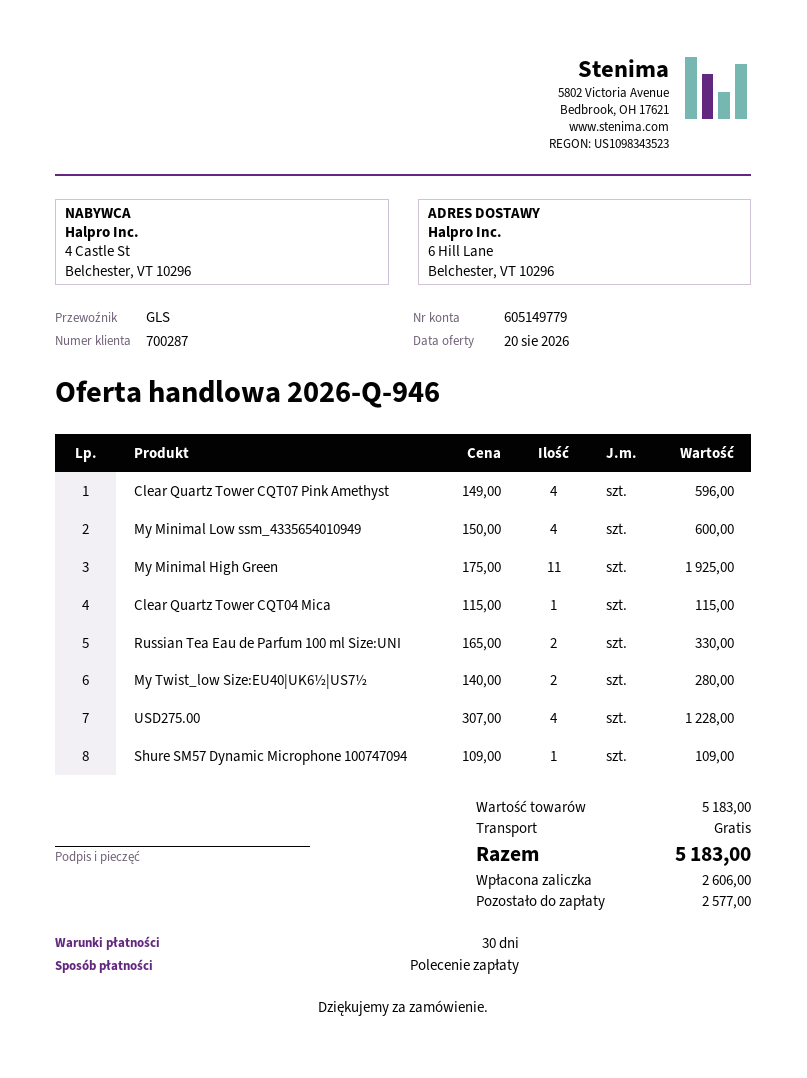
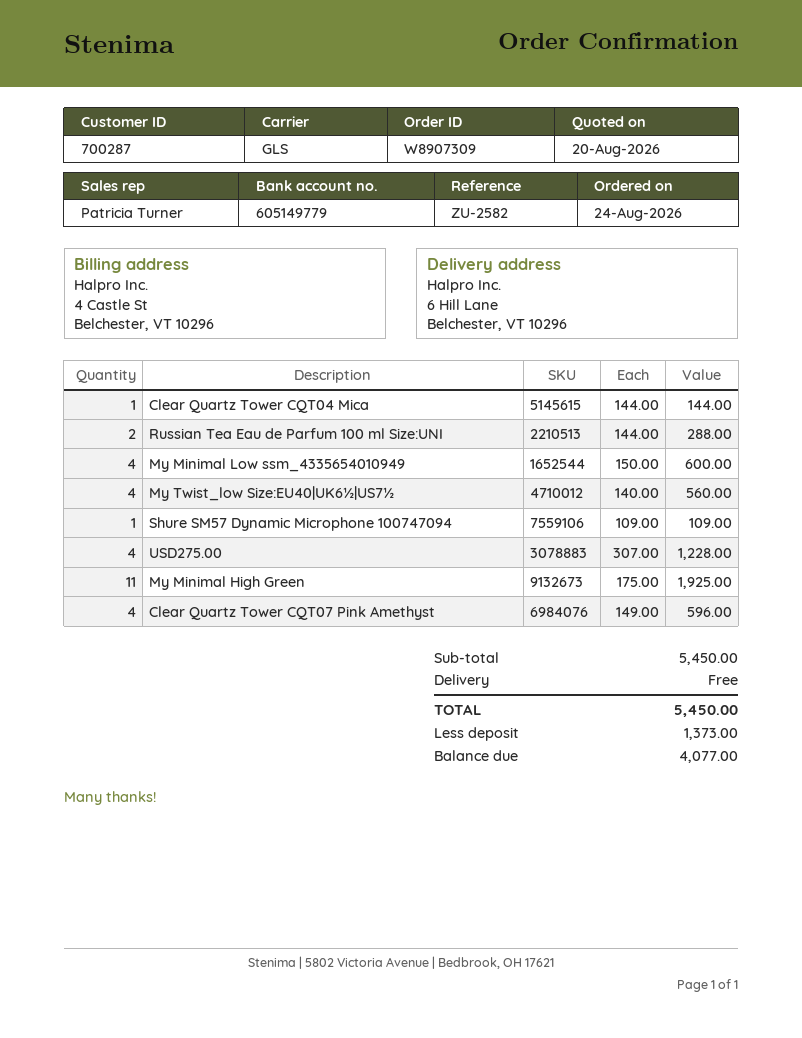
Clear Quartz Tower CQT04 Mica: 1 x 115.00 = 115.00 -> 1 x 144.00 = 144.00
Russian Tea Eau de Parfum 100 ml Size:UNI: 2 x 165.00 = 330.00 -> 2 x 144.00 = 288.00
My Twist_low Size:EU40|UK6½|US7½: 2 x 140.00 = 280.00 -> 4 x 140.00 = 560.00
subtotal: 5183.00 -> 5450.00
total: 5183.00 -> 5450.00
deposit: 2606.00 -> 1373.00
balance: 2577.00 -> 4077.00

